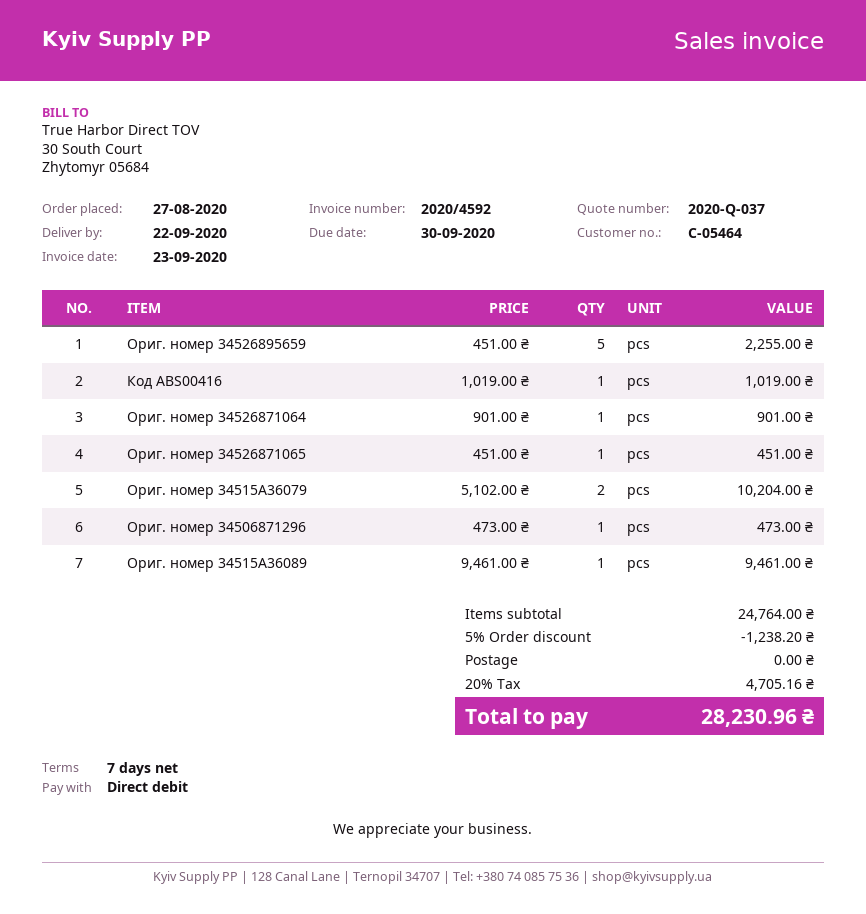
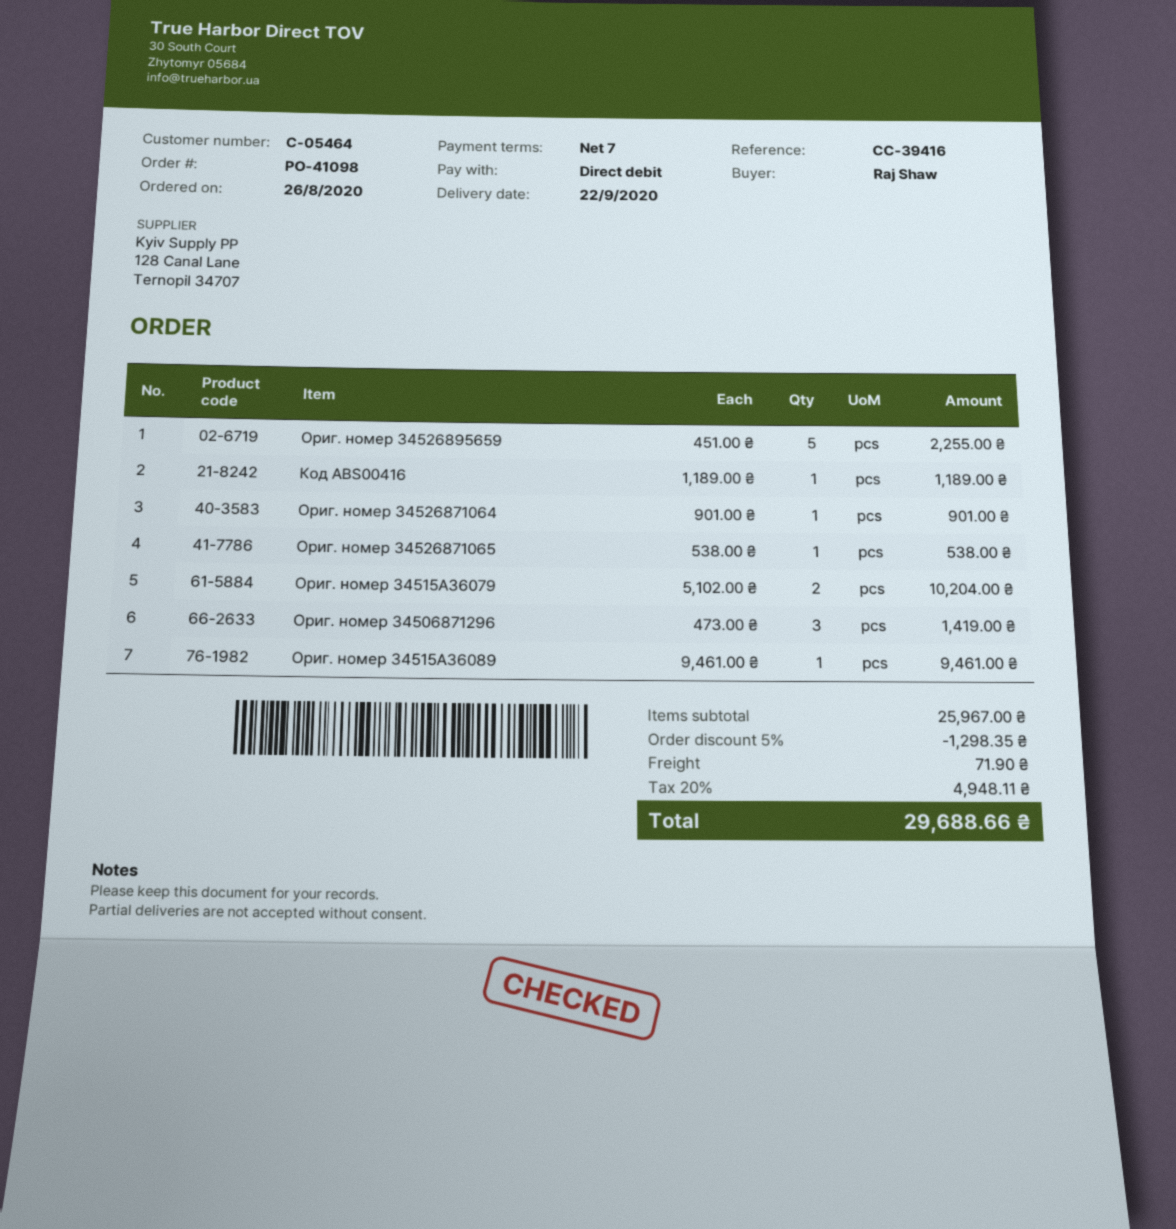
order date: 2020-08-27 -> 2020-08-26
Код ABS00416: 1 x 1019.00 = 1019.00 -> 1 x 1189.00 = 1189.00
Ориг. номер 34526871065: 1 x 451.00 = 451.00 -> 1 x 538.00 = 538.00
Ориг. номер 34506871296: 1 x 473.00 = 473.00 -> 3 x 473.00 = 1419.00
subtotal: 24764.00 -> 25967.00
discount: 5% = 1238.20 -> 5% = 1298.35
shipping: 0.00 -> 71.90
tax: 20% = 4705.16 -> 20% = 4948.11
total: 28230.96 -> 29688.66

